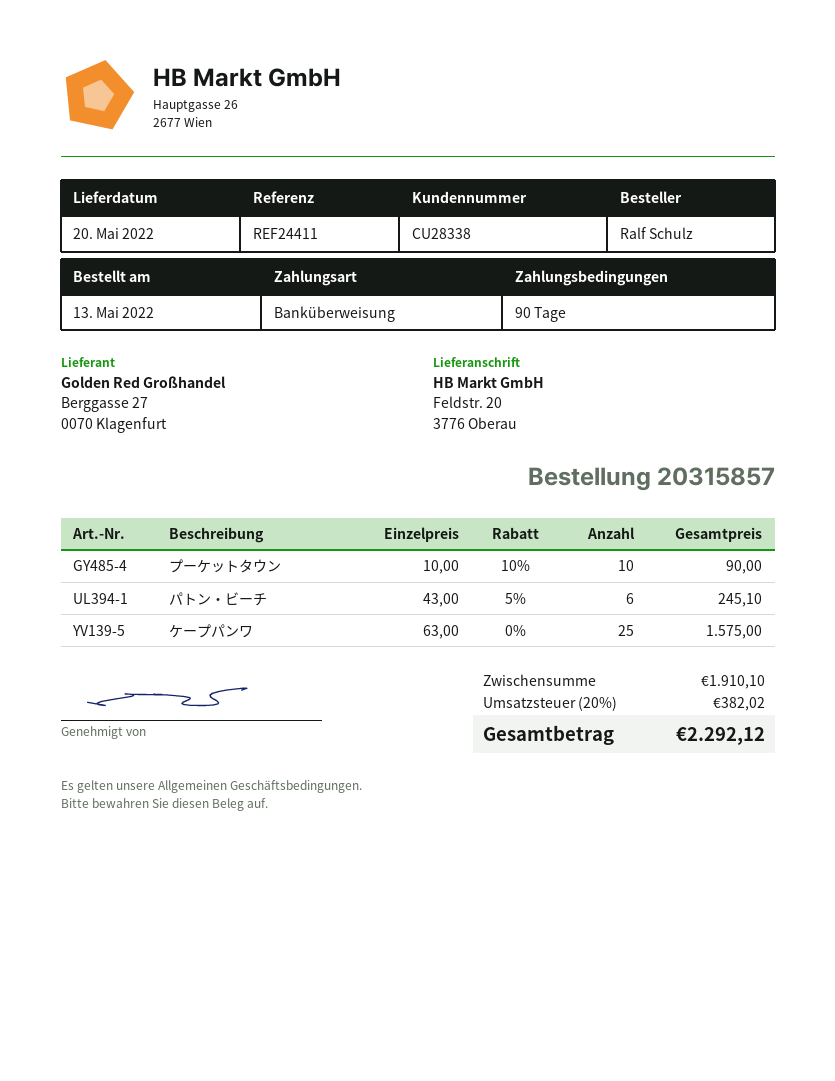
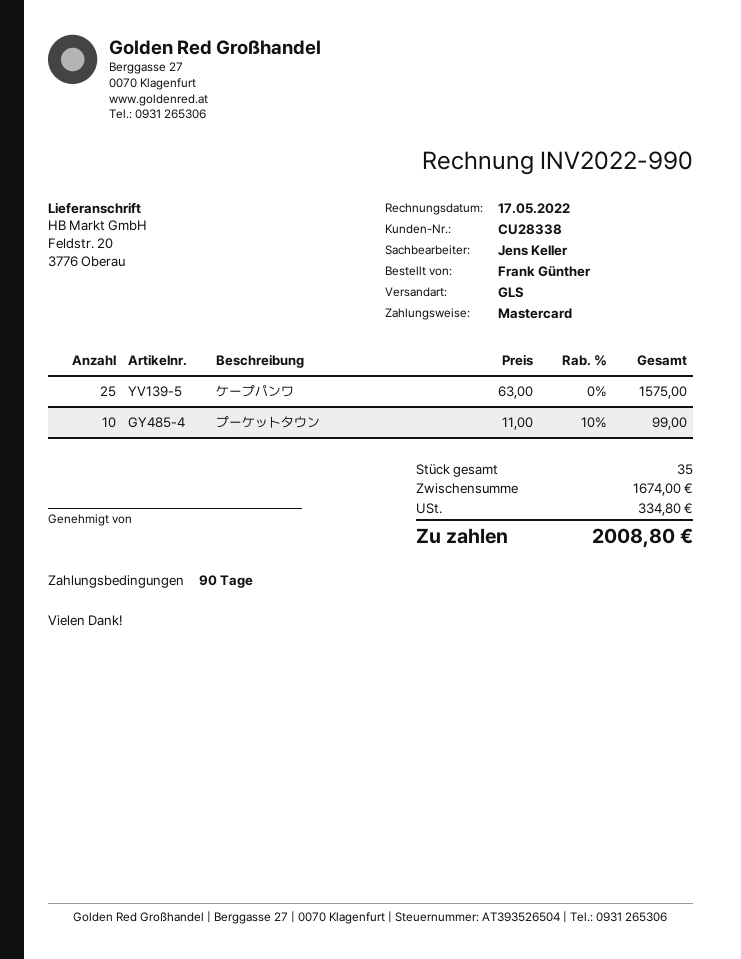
ordered by: Ralf Schulz -> Frank Günther
payment method: bank transfer -> Mastercard
プーケットタウン: 10 x 10.00 - 10% = 90.00 -> 10 x 11.00 - 10% = 99.00
パトン・ビーチ: 6 x 43.00 - 5% = 245.10 -> none
subtotal: 1910.10 -> 1674.00
tax: 382.02 -> 334.80
total: 2292.12 -> 2008.80

